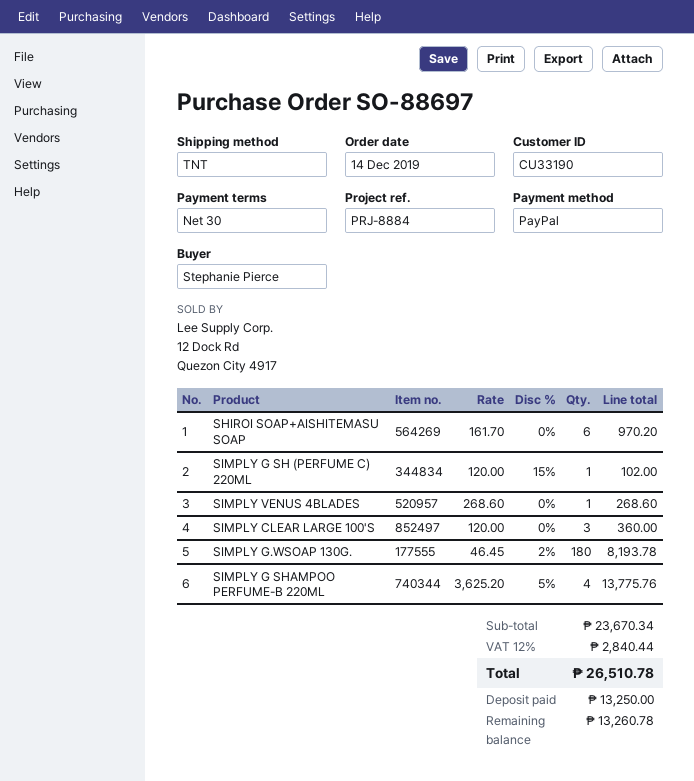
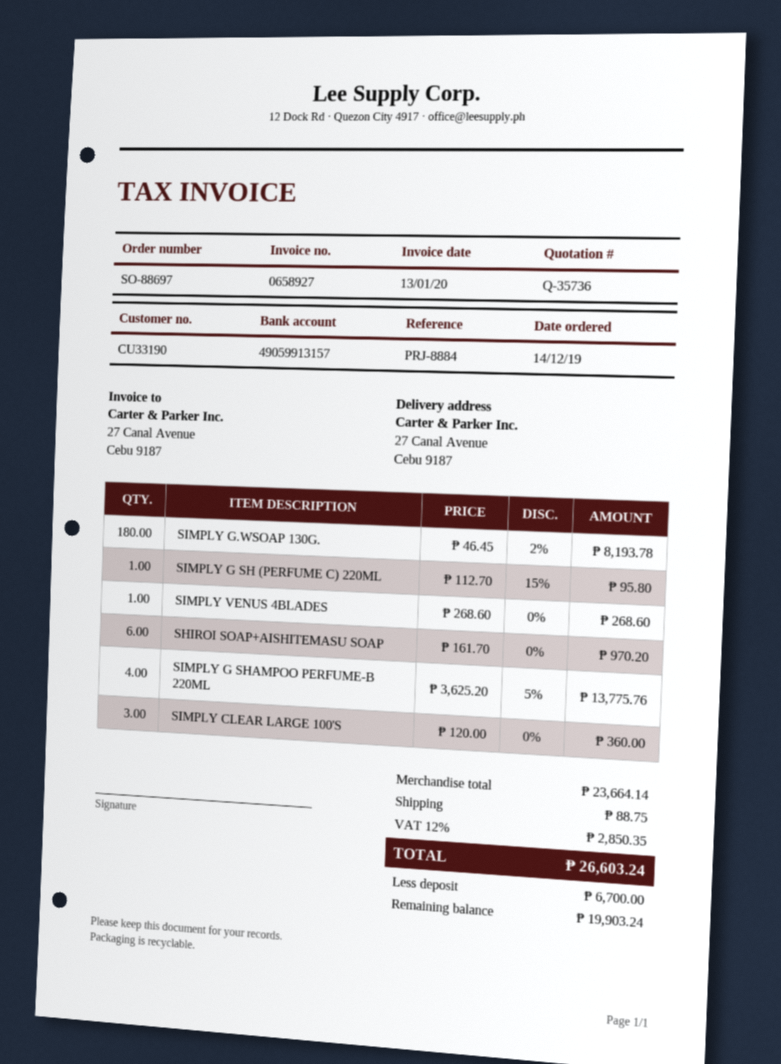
SIMPLY G SH (PERFUME C) 220ML: 1 x 120.00 - 15% = 102.00 -> 1 x 112.70 - 15% = 95.80
subtotal: 23670.34 -> 23664.14
shipping: none -> 88.75
tax: 12% = 2840.44 -> 12% = 2850.35
total: 26510.78 -> 26603.24
deposit: 13250.00 -> 6700.00
balance: 13260.78 -> 19903.24

